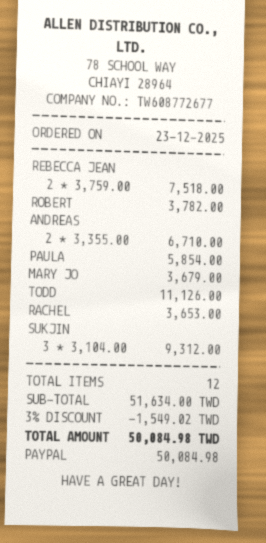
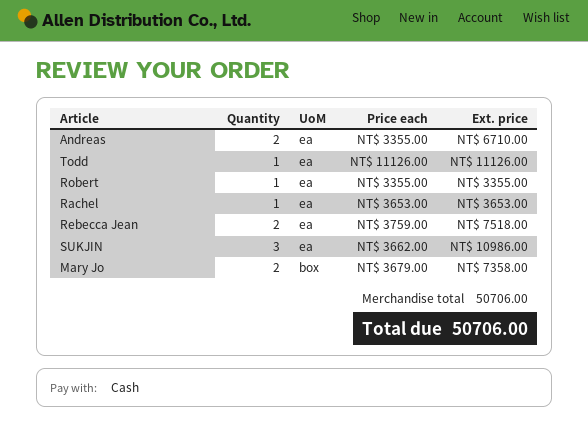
payment method: PayPal -> cash
ROBERT: 1 x 3782.00 = 3782.00 -> 1 x 3355.00 = 3355.00
PAULA: 1 x 5854.00 = 5854.00 -> none
MARY JO: 1 x 3679.00 = 3679.00 -> 2 x 3679.00 = 7358.00
SUKJIN: 3 x 3104.00 = 9312.00 -> 3 x 3662.00 = 10986.00
subtotal: 51634.00 -> 50706.00
discount: 3% = 1549.02 -> none
total: 50084.98 -> 50706.00

